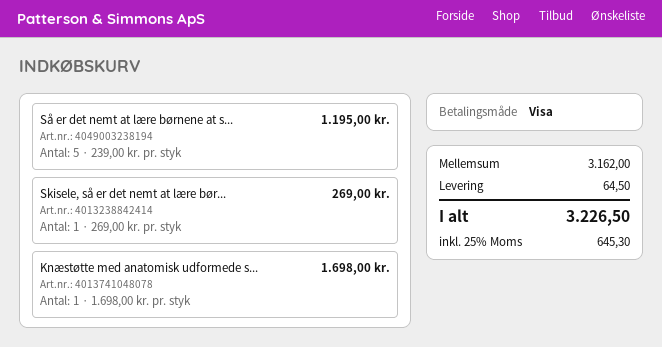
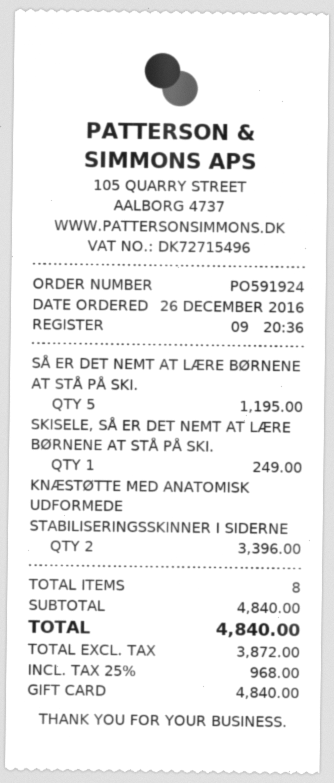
payment method: Visa -> gift card
Skisele, så er det nemt at lære bør...: 1 for 269.00 -> 1 for 249.00
Knæstøtte med anatomisk udformede s...: 1 for 1698.00 -> 2 for 3396.00
subtotal: 3162.00 -> 4840.00
shipping: 64.50 -> none
tax: 25% = 645.30 -> 25% = 968.00
total: 3226.50 -> 4840.00

